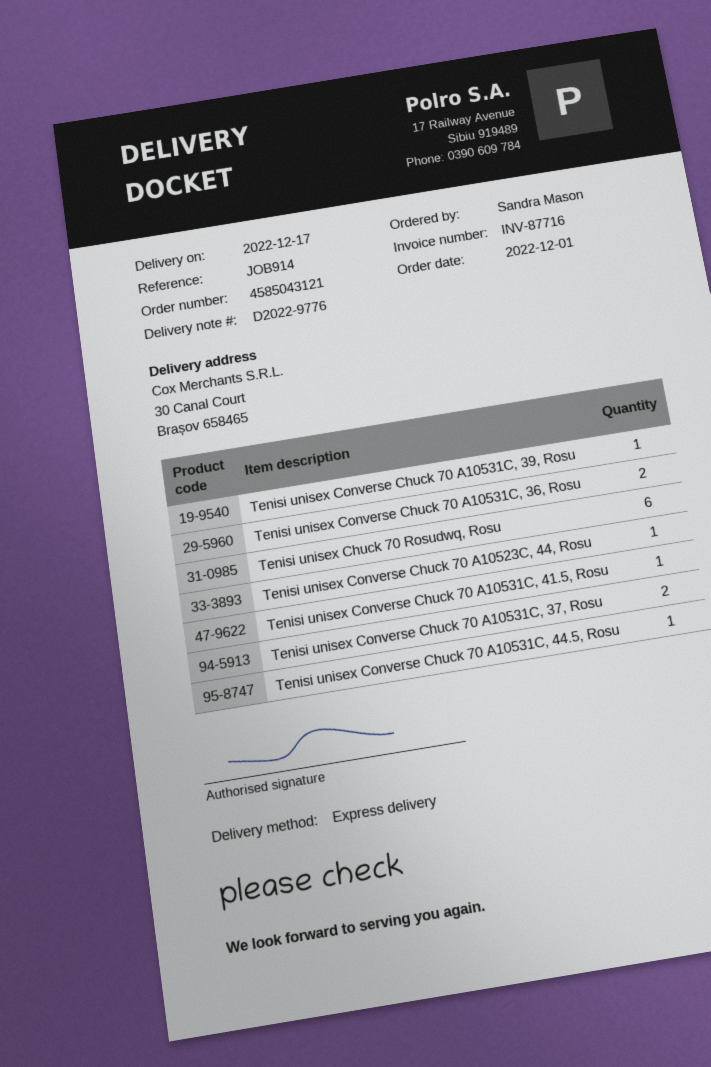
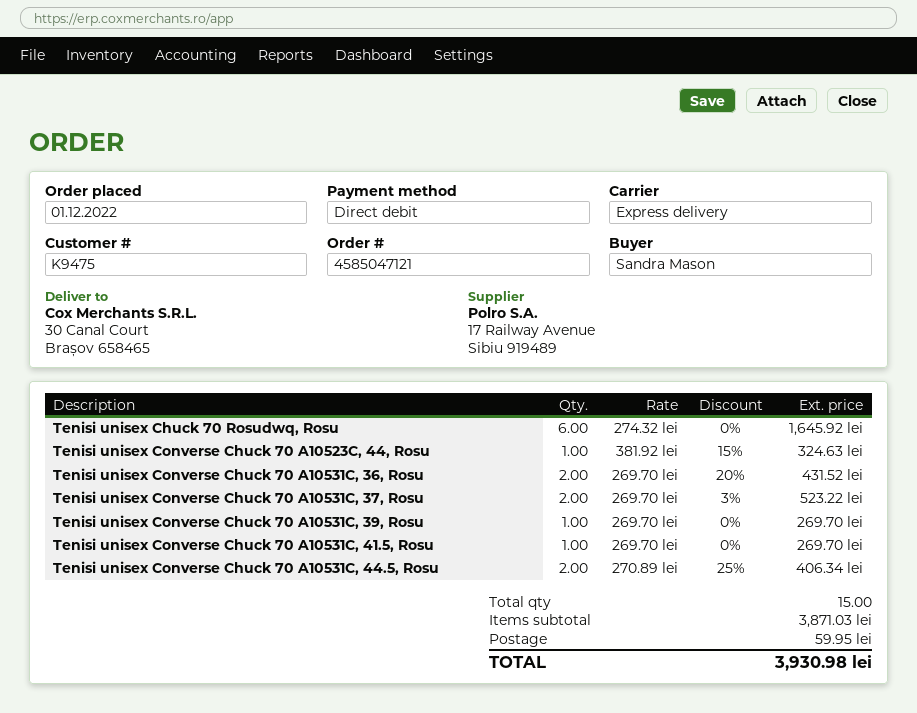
order number: 4585043121 -> 4585047121
Tenisi unisex Converse Chuck 70 A10531C, 44.5, Rosu: 1 -> 2

